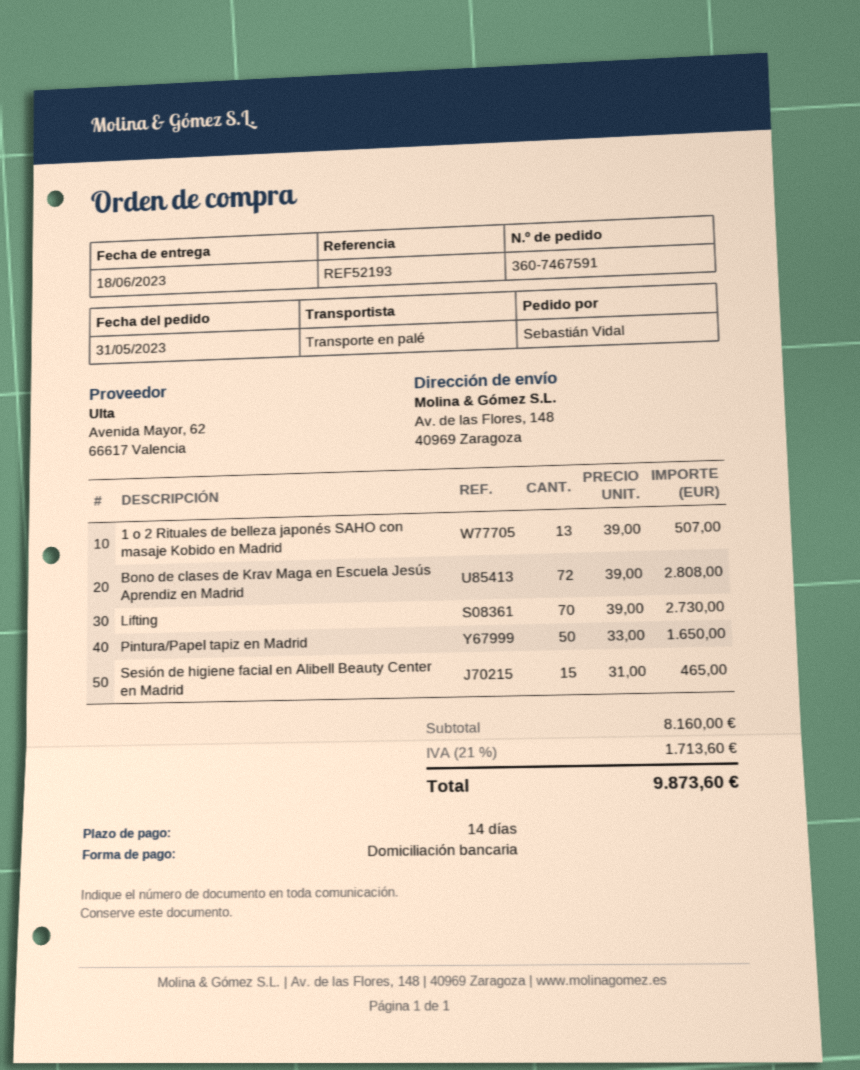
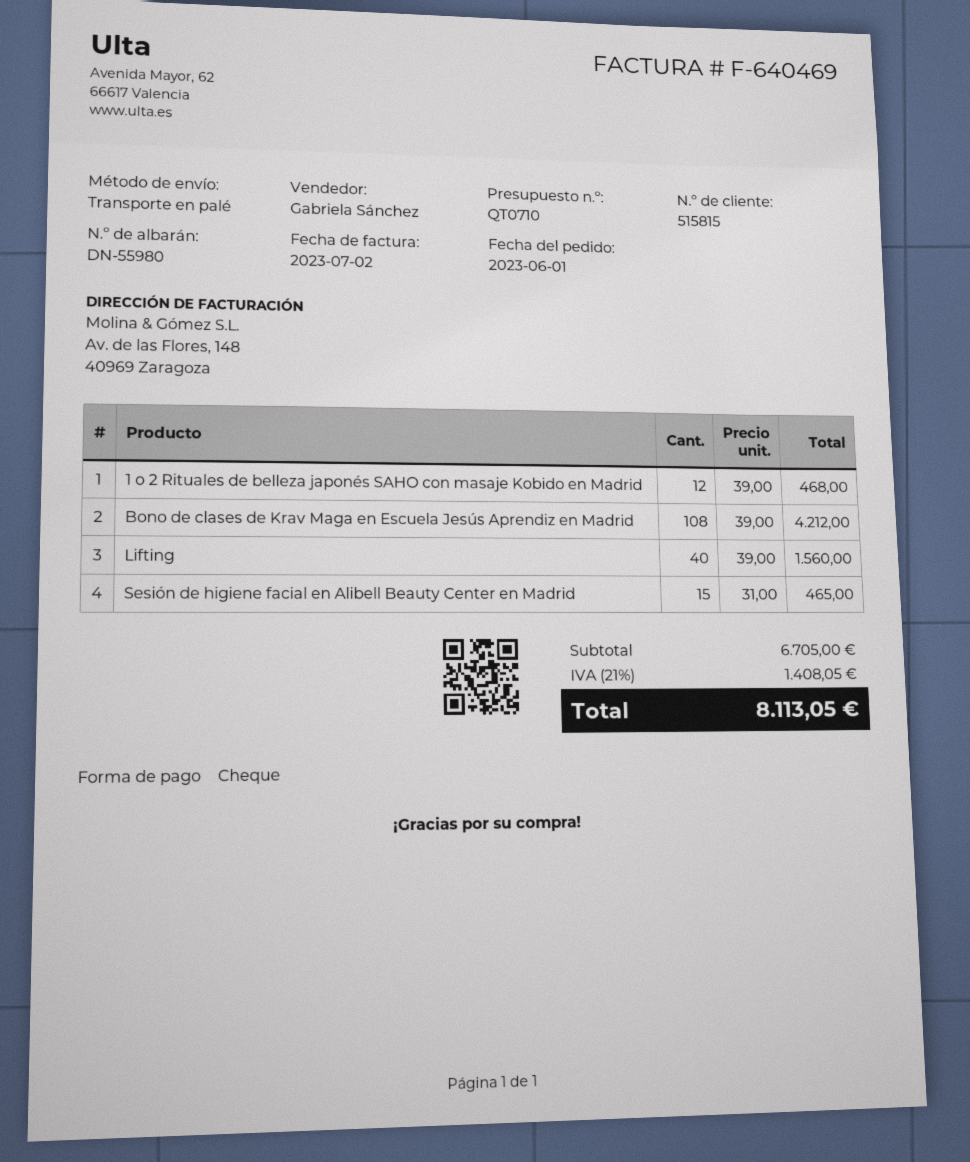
order date: 2023-05-31 -> 2023-06-01
payment method: direct debit -> cheque
1 o 2 Rituales de belleza japonés SAHO con masaje Kobido en Madrid: 13 x 39.00 = 507.00 -> 12 x 39.00 = 468.00
Bono de clases de Krav Maga en Escuela Jesús Aprendiz en Madrid: 72 x 39.00 = 2808.00 -> 108 x 39.00 = 4212.00
Lifting: 70 x 39.00 = 2730.00 -> 40 x 39.00 = 1560.00
Pintura/Papel tapiz en Madrid: 50 x 33.00 = 1650.00 -> none
subtotal: 8160.00 -> 6705.00
tax: 21% = 1713.60 -> 21% = 1408.05
total: 9873.60 -> 8113.05

